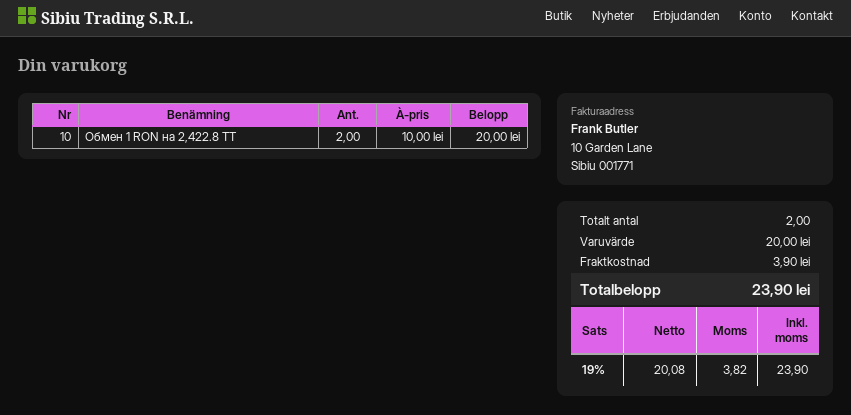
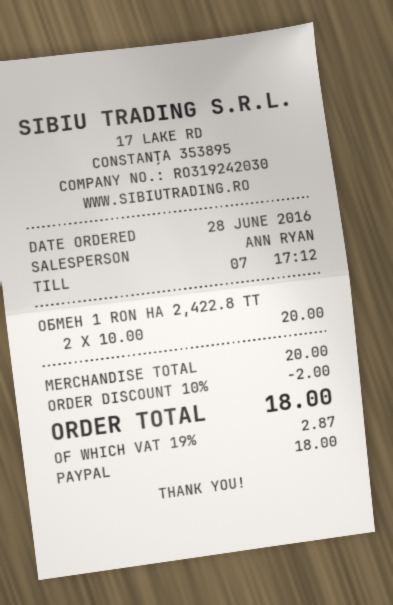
discount: none -> 10% = 2.00
shipping: 3.90 -> none
tax: 19% = 3.82 -> 19% = 2.87
total: 23.90 -> 18.00

